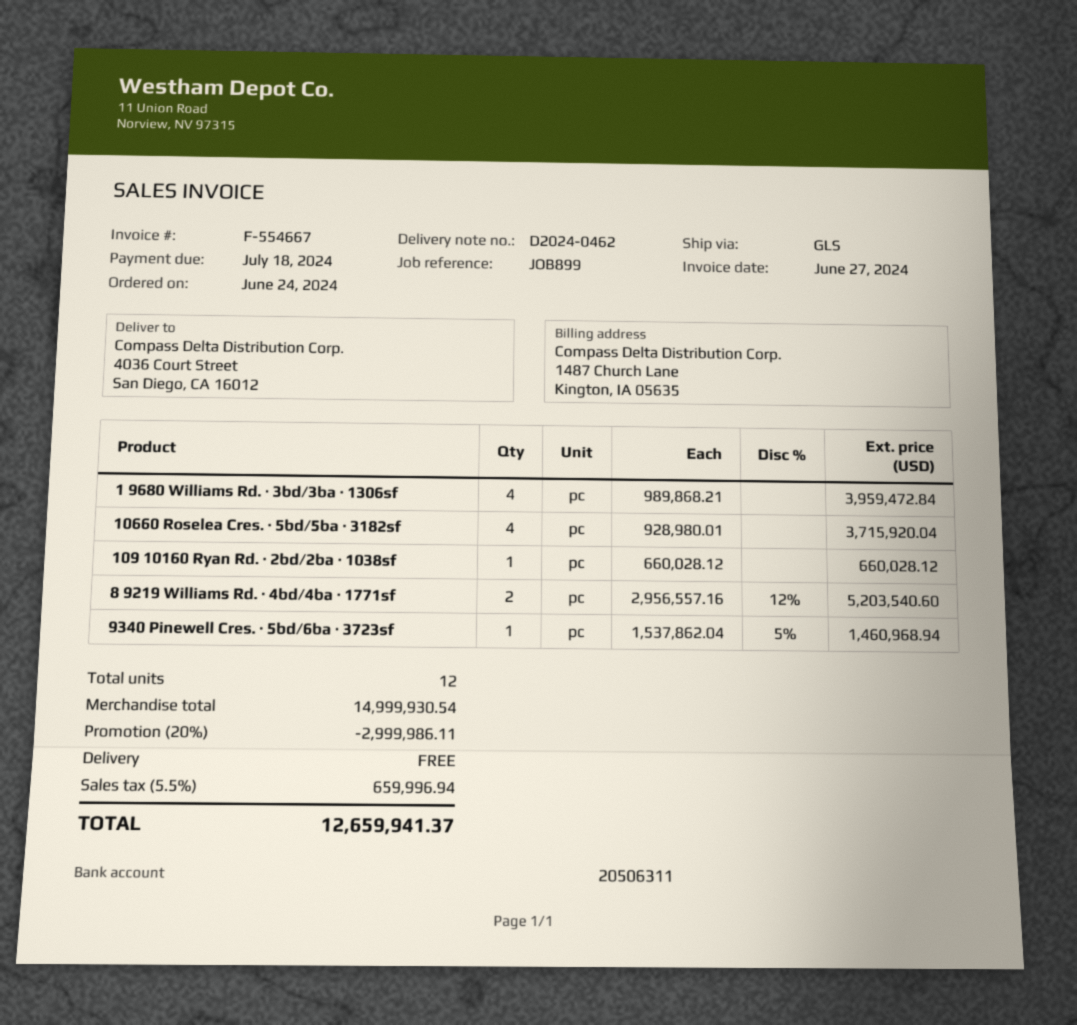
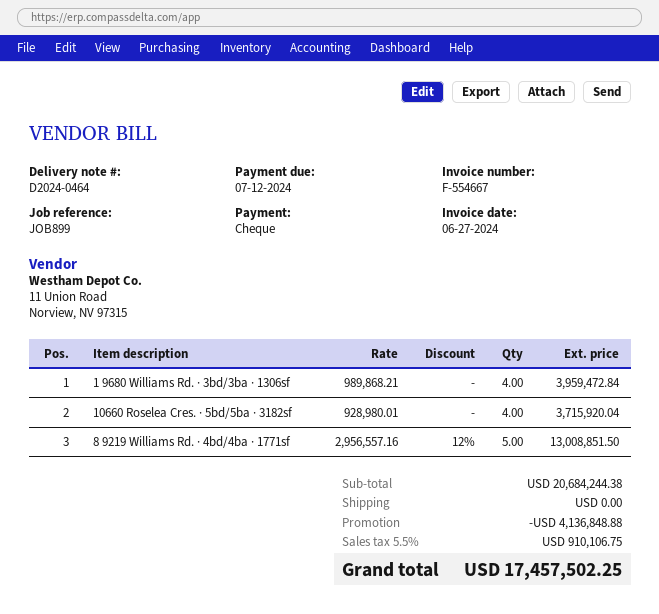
delivery note number: D2024-0462 -> D2024-0464
due date: 2024-07-18 -> 2024-07-12
109 10160 Ryan Rd. · 2bd/2ba · 1038sf: 1 x 660028.12 = 660028.12 -> none
8 9219 Williams Rd. · 4bd/4ba · 1771sf: 2 x 2956557.16 - 12% = 5203540.60 -> 5 x 2956557.16 - 12% = 13008851.50
9340 Pinewell Cres. · 5bd/6ba · 3723sf: 1 x 1537862.04 - 5% = 1460968.94 -> none
subtotal: 14999930.54 -> 20684244.38
discount: 2999986.11 -> 4136848.88
tax: 5.5% = 659996.94 -> 5.5% = 910106.75
total: 12659941.37 -> 17457502.25

